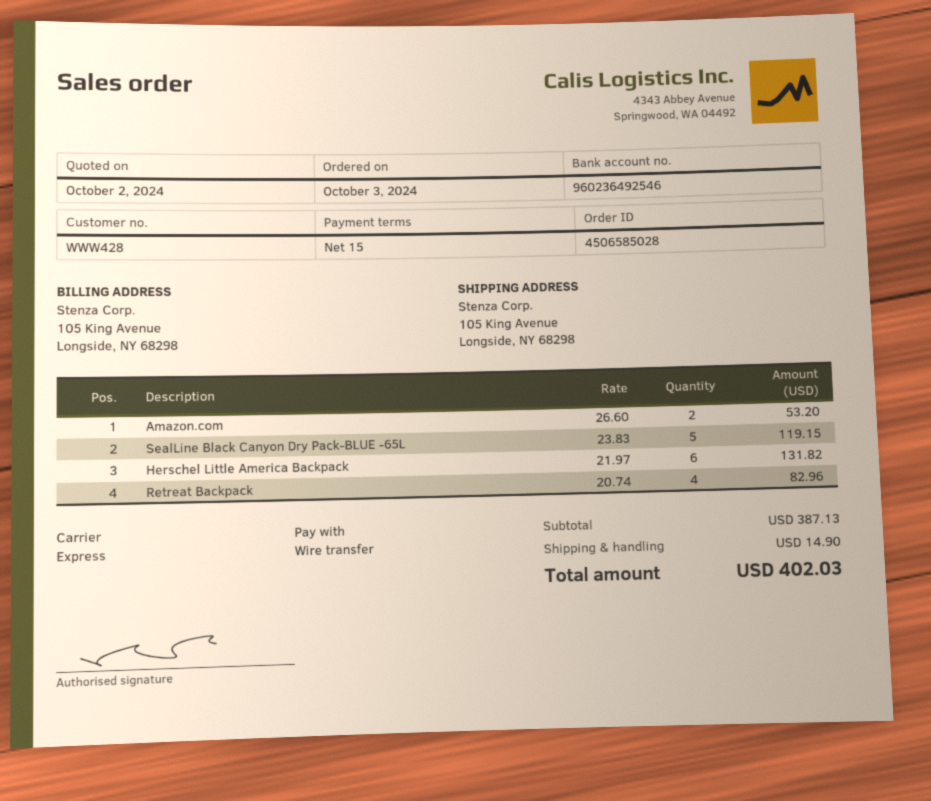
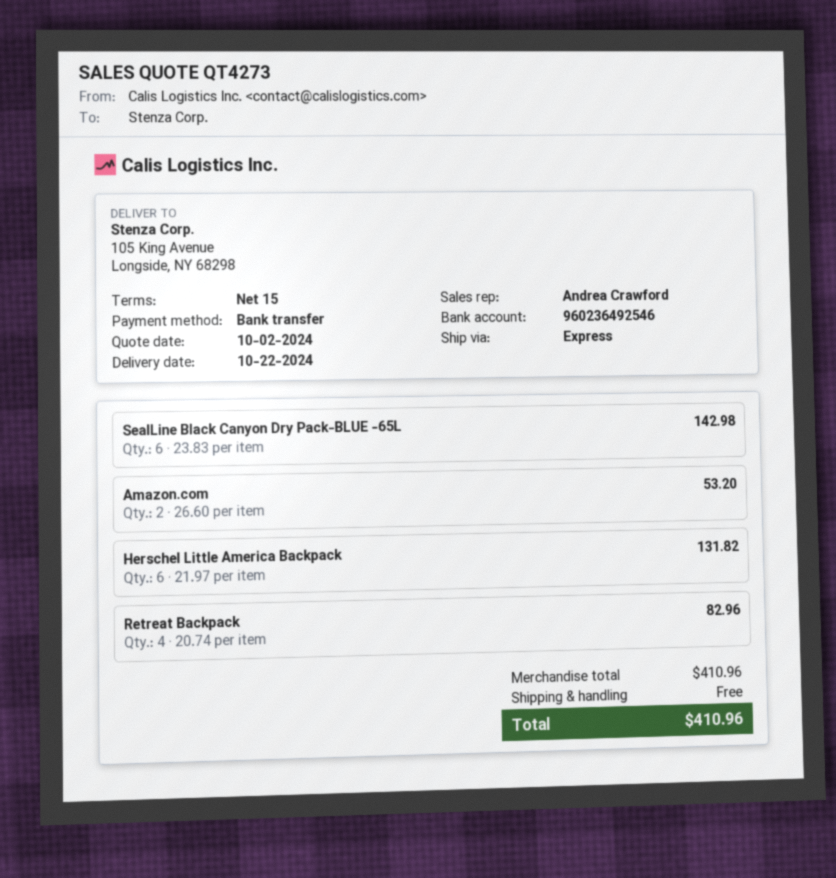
SealLine Black Canyon Dry Pack-BLUE -65L: 5 x 23.83 = 119.15 -> 6 x 23.83 = 142.98
subtotal: 387.13 -> 410.96
shipping: 14.90 -> 0.00
total: 402.03 -> 410.96

